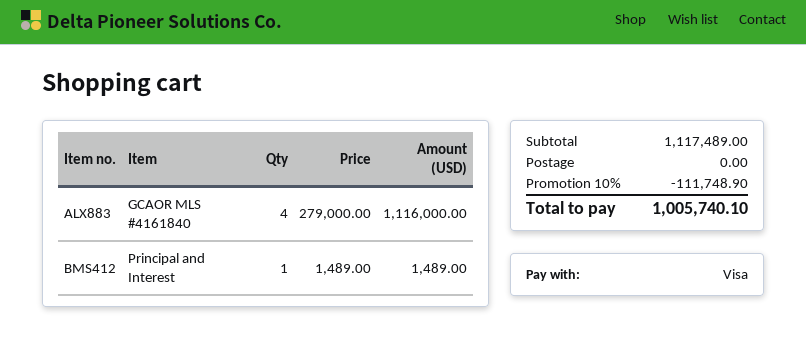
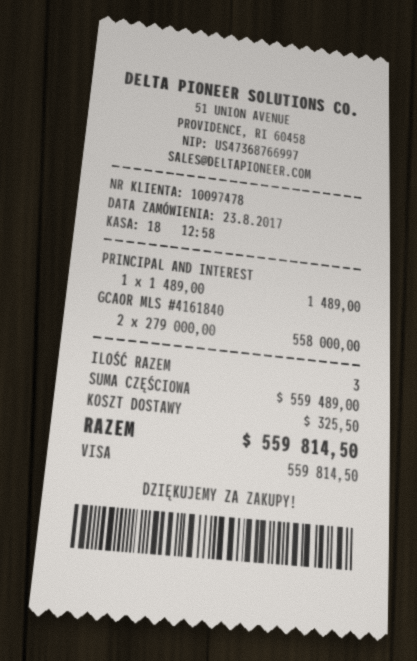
GCAOR MLS #4161840: 4 x 279000.00 = 1116000.00 -> 2 x 279000.00 = 558000.00
subtotal: 1117489.00 -> 559489.00
discount: 10% = 111748.90 -> none
shipping: 0.00 -> 325.50
total: 1005740.10 -> 559814.50

